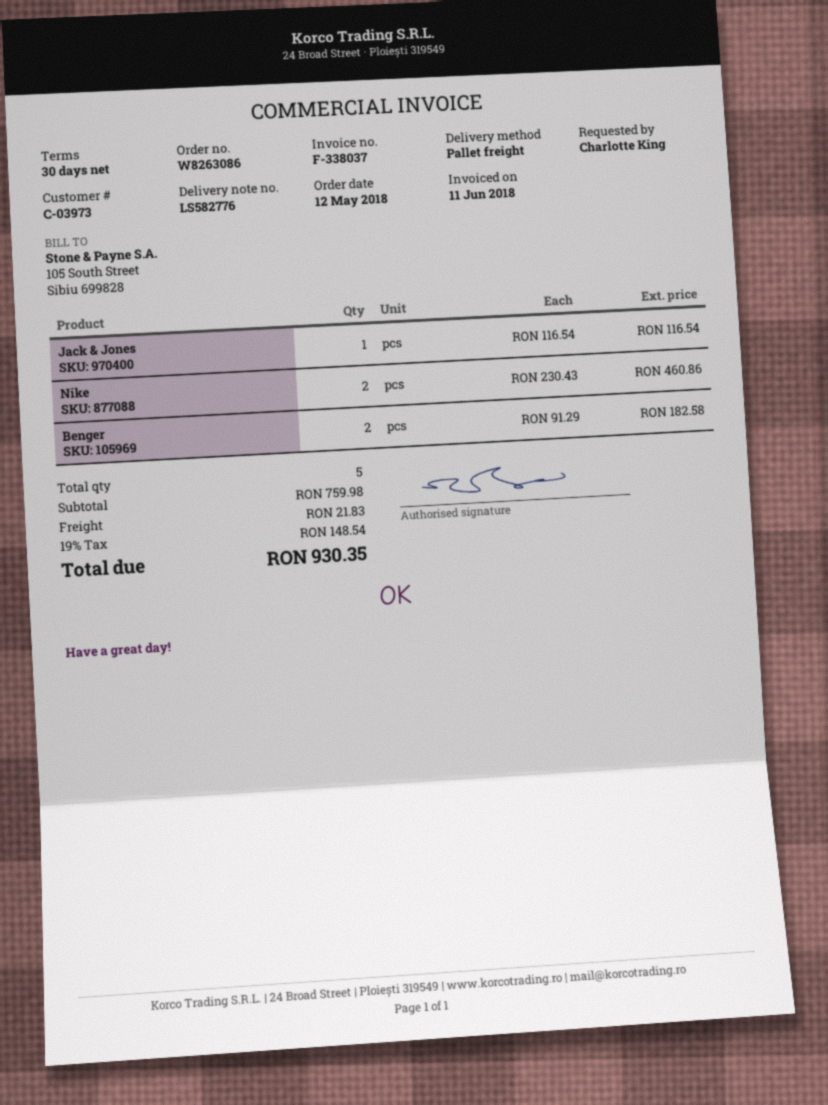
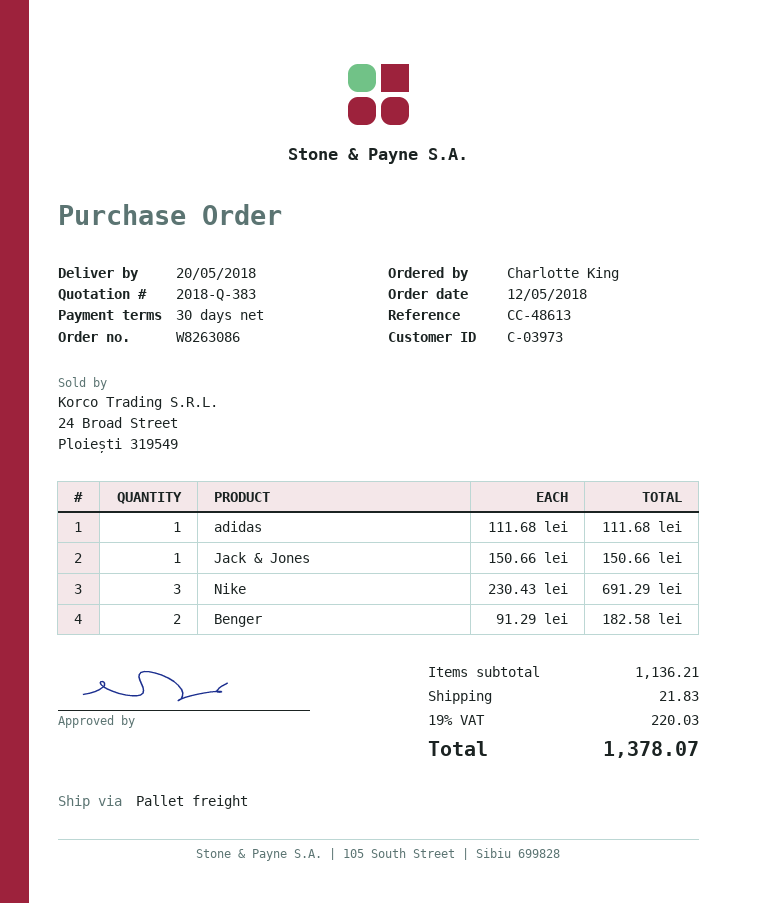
Jack & Jones: 1 x 116.54 = 116.54 -> 1 x 150.66 = 150.66
Nike: 2 x 230.43 = 460.86 -> 3 x 230.43 = 691.29
adidas: none -> 1 x 111.68 = 111.68
subtotal: 759.98 -> 1136.21
tax: 19% = 148.54 -> 19% = 220.03
total: 930.35 -> 1378.07

